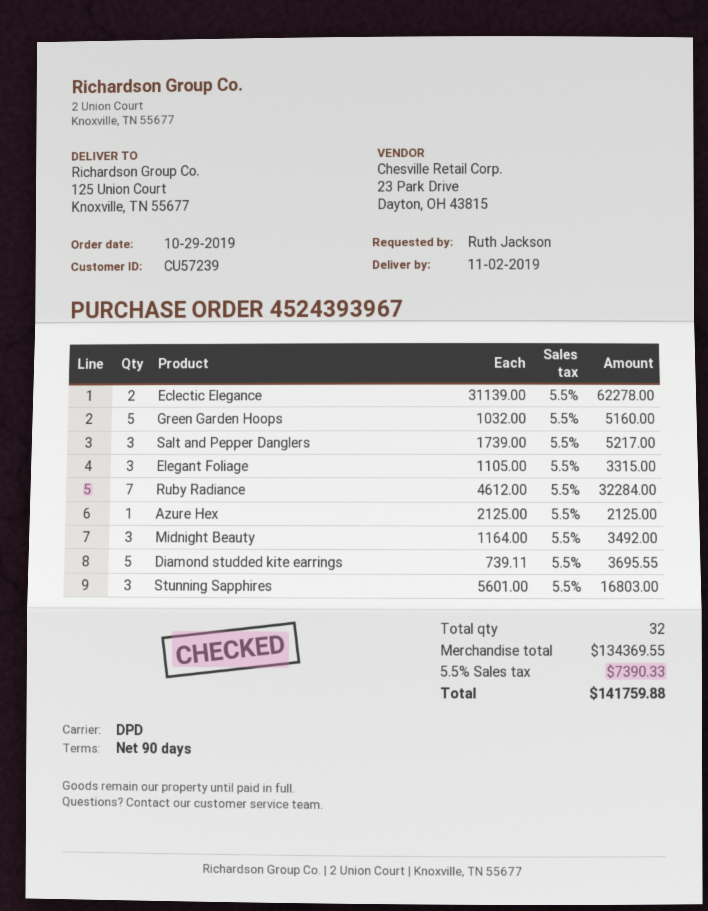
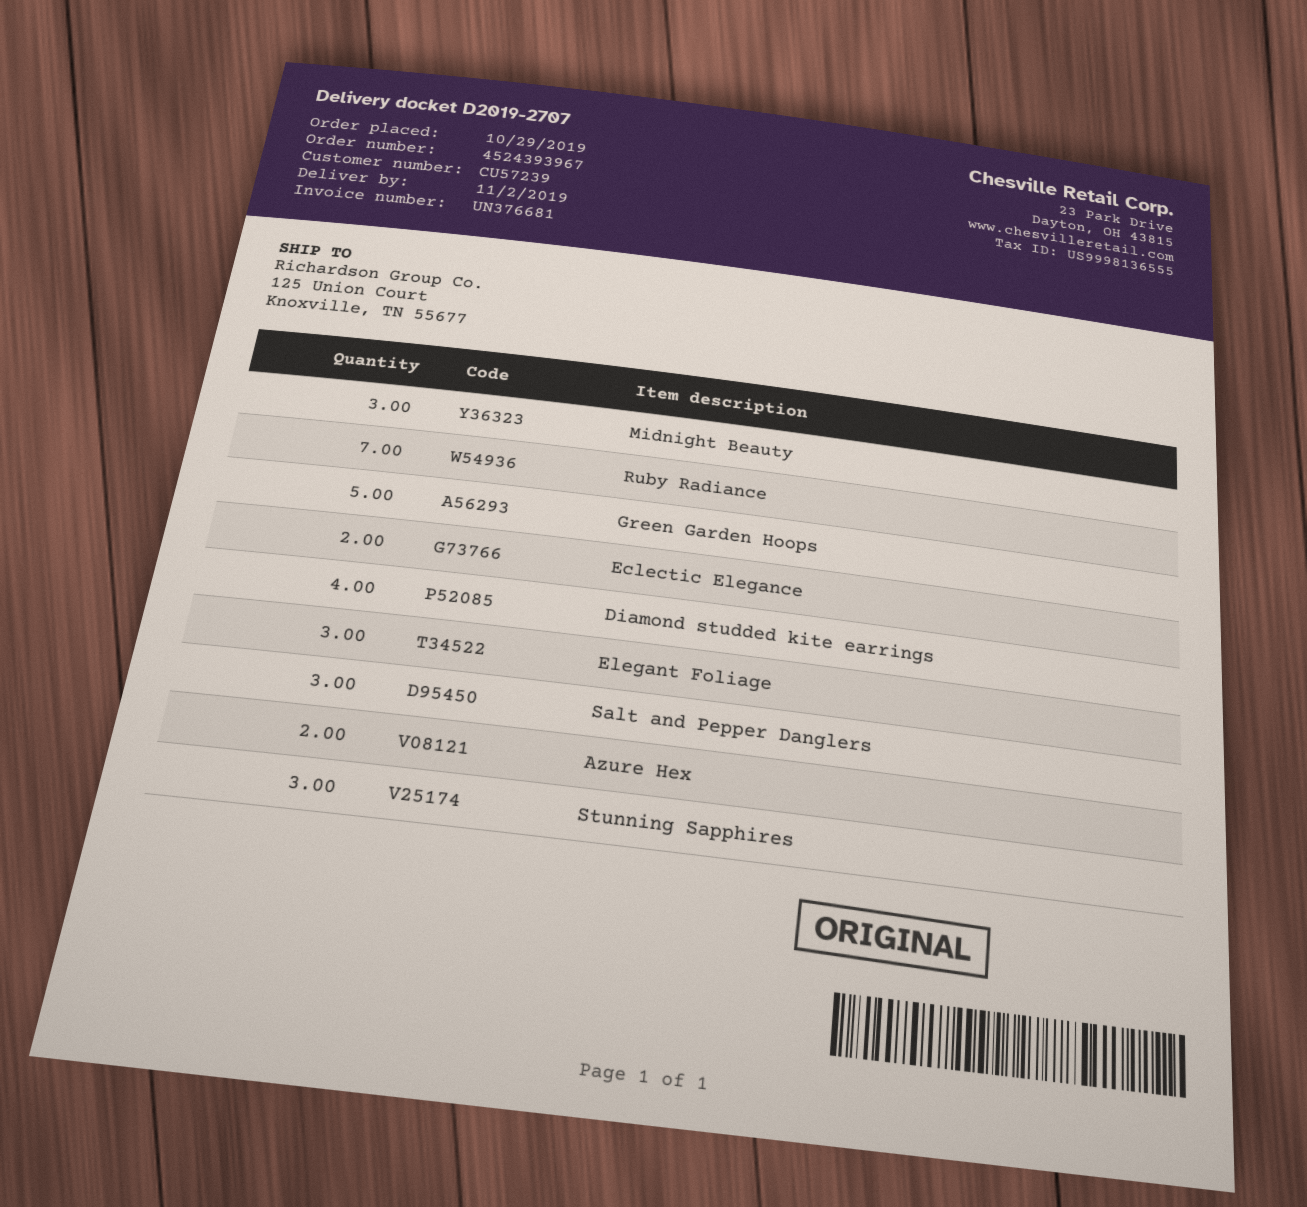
Azure Hex: 1 -> 2
Diamond studded kite earrings: 5 -> 4

